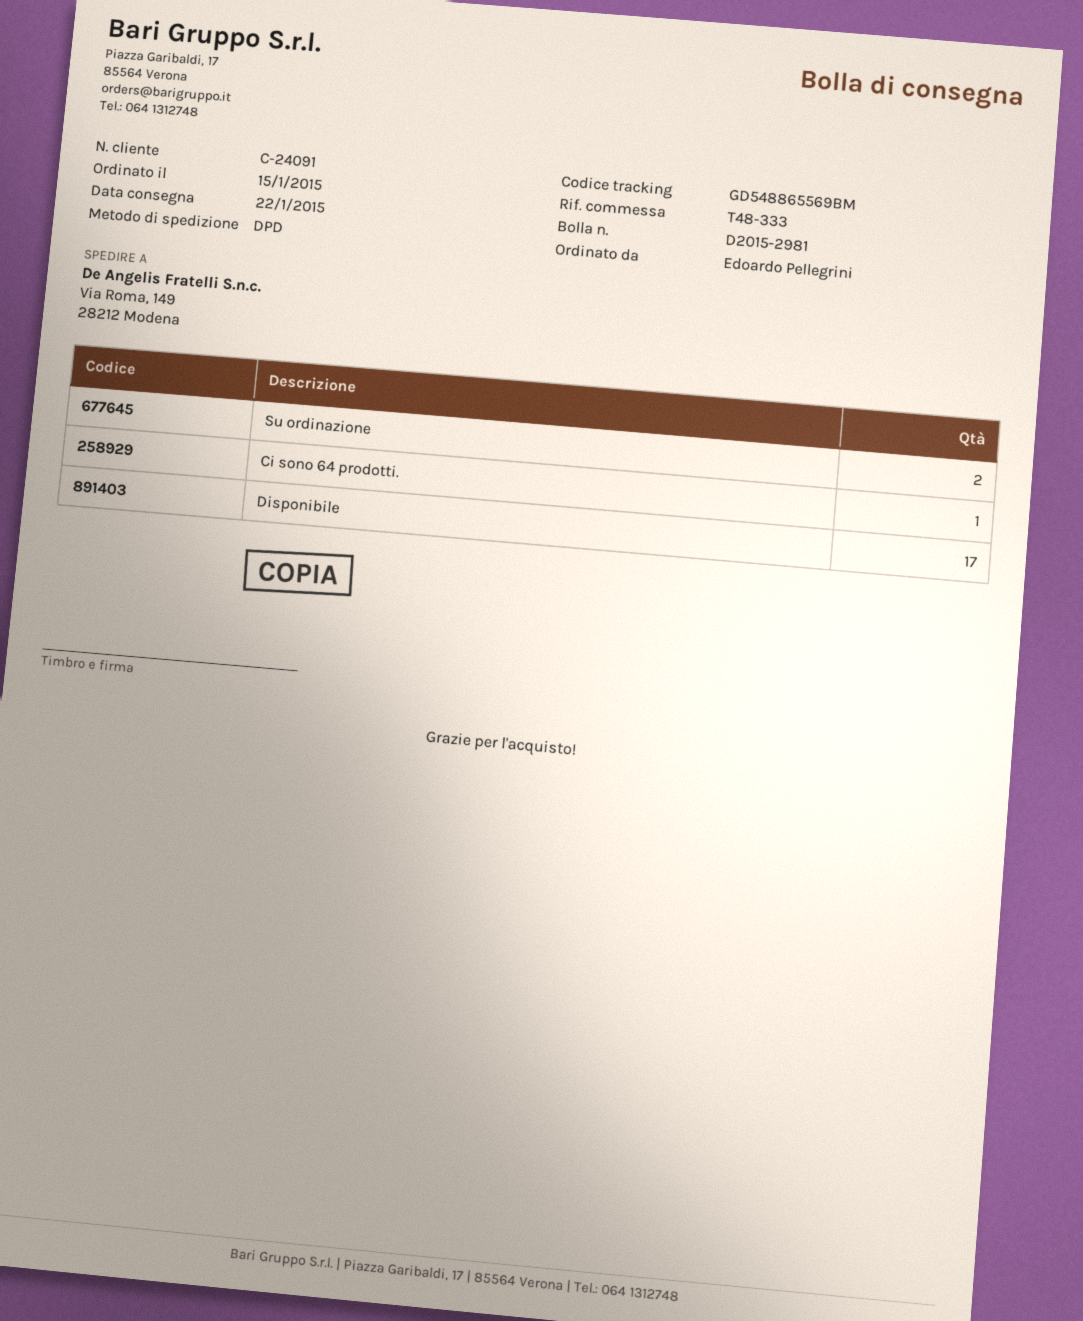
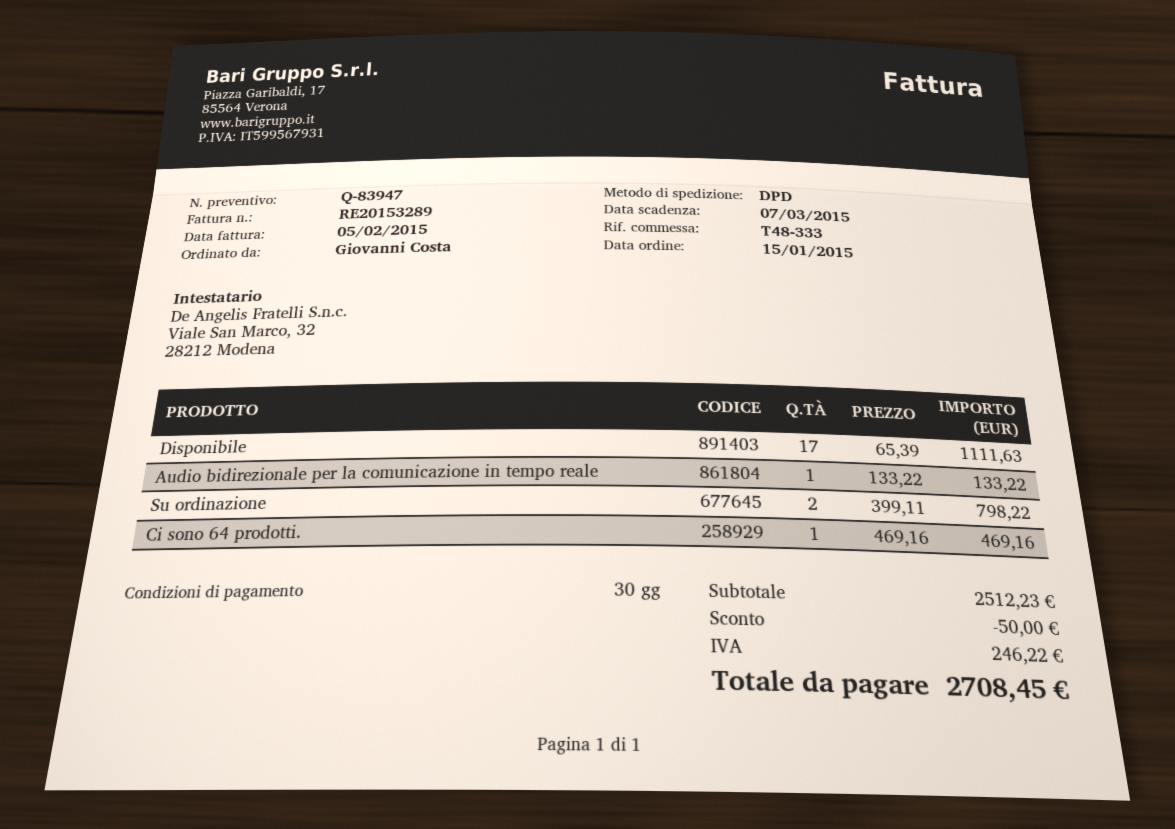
ordered by: Edoardo Pellegrini -> Giovanni Costa
Audio bidirezionale per la comunicazione in tempo reale: none -> 1

